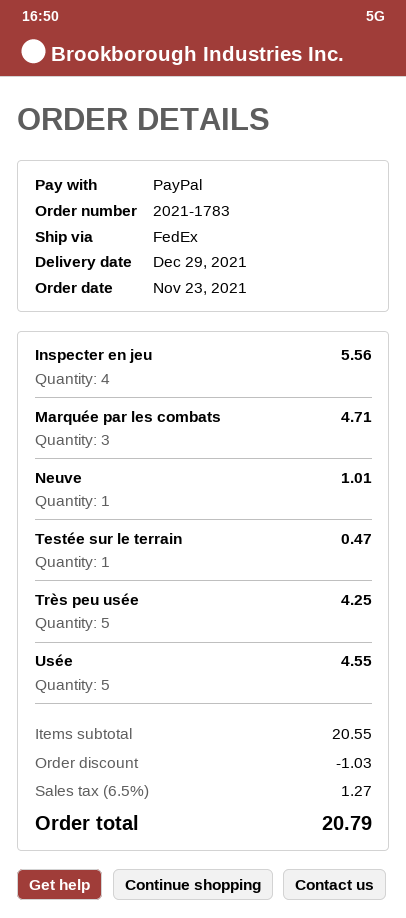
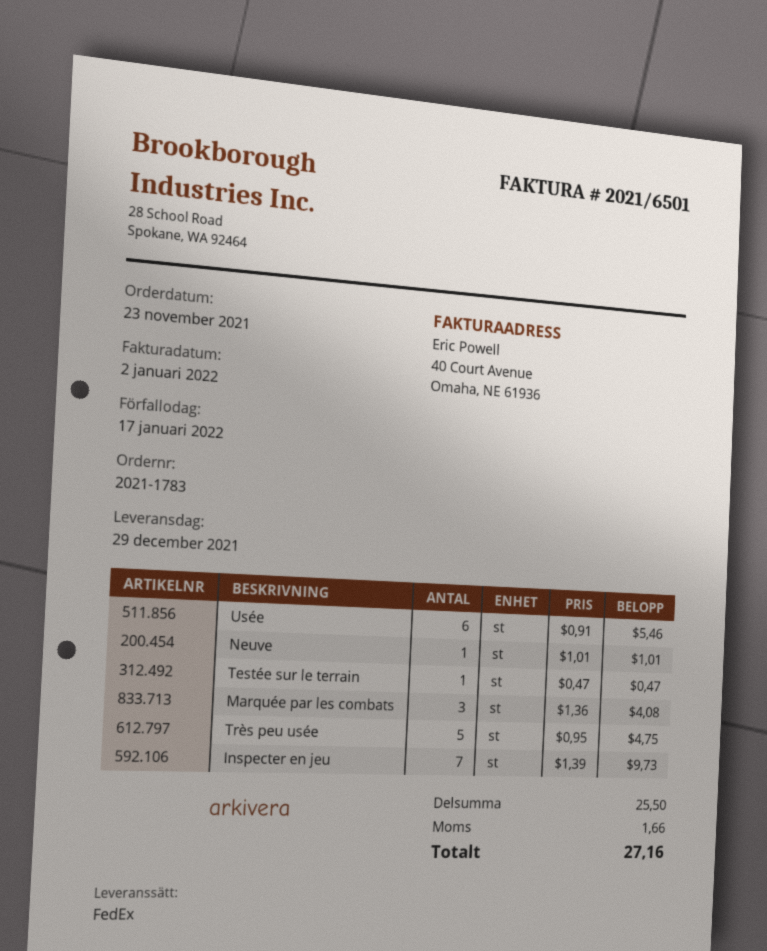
Inspecter en jeu: 4 for 5.56 -> 7 for 9.73
Marquée par les combats: 3 for 4.71 -> 3 for 4.08
Très peu usée: 5 for 4.25 -> 5 for 4.75
Usée: 5 for 4.55 -> 6 for 5.46
subtotal: 20.55 -> 25.50
discount: 1.03 -> none
tax: 1.27 -> 1.66
total: 20.79 -> 27.16

